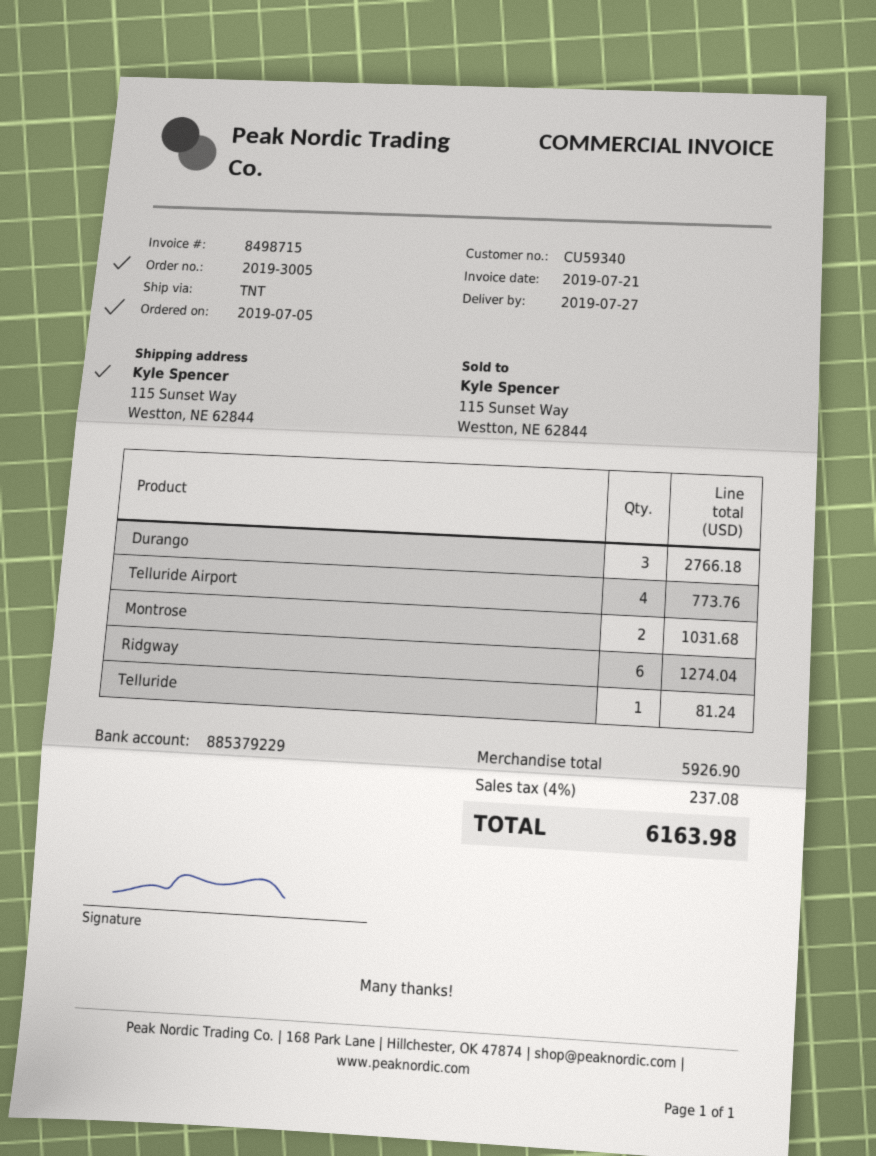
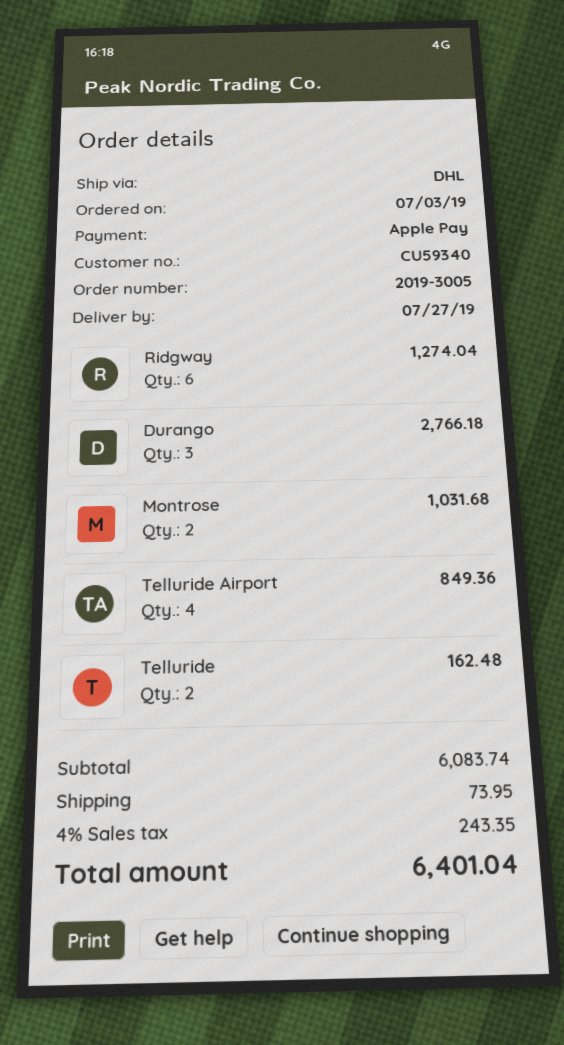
order date: 2019-07-05 -> 2019-07-03
shipping method: TNT -> DHL
Telluride Airport: 4 for 773.76 -> 4 for 849.36
Telluride: 1 for 81.24 -> 2 for 162.48
subtotal: 5926.90 -> 6083.74
shipping: none -> 73.95
tax: 4% = 237.08 -> 4% = 243.35
total: 6163.98 -> 6401.04

